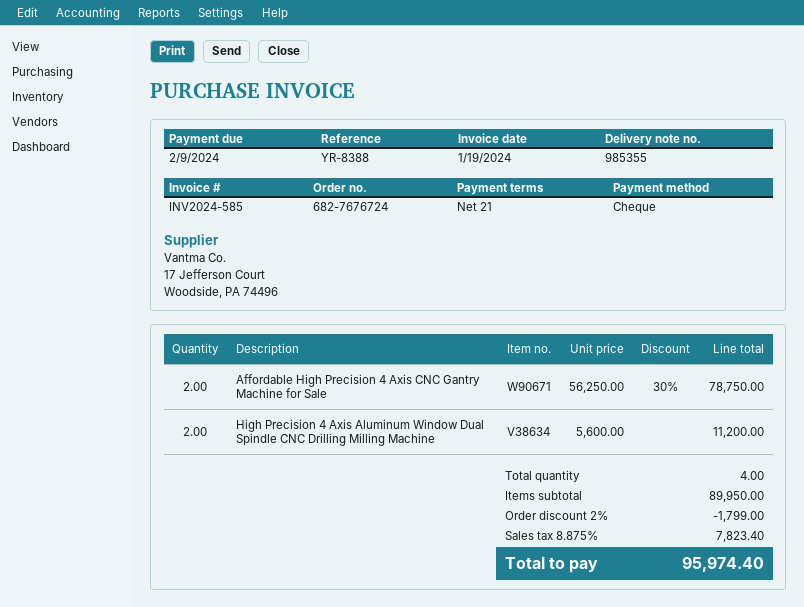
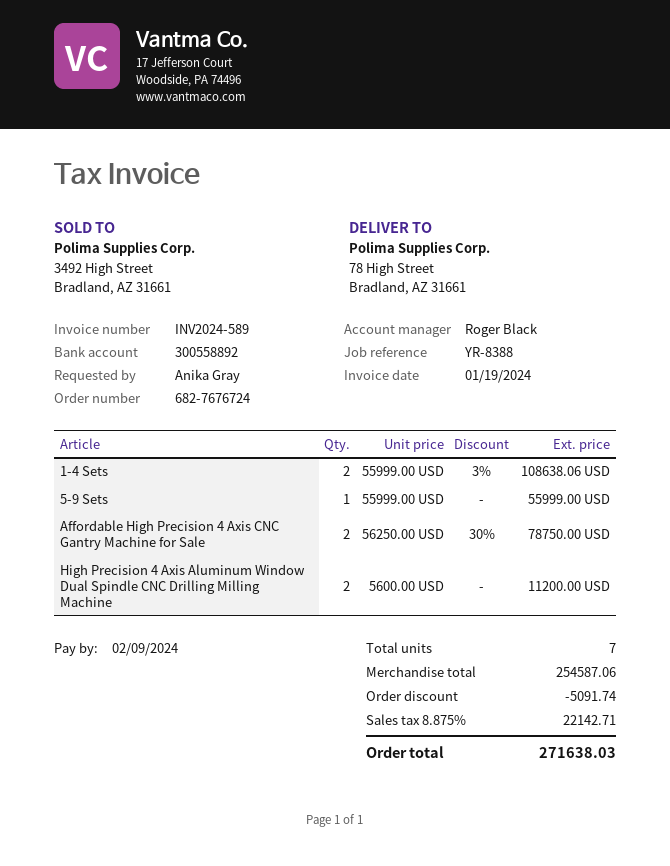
invoice number: INV2024-585 -> INV2024-589
1-4 Sets: none -> 2 x 55999.00 - 3% = 108638.06
5-9 Sets: none -> 1 x 55999.00 = 55999.00
total quantity: 4 -> 7
subtotal: 89950.00 -> 254587.06
discount: 1799.00 -> 5091.74
tax: 8.875% = 7823.40 -> 8.875% = 22142.71
total: 95974.40 -> 271638.03

